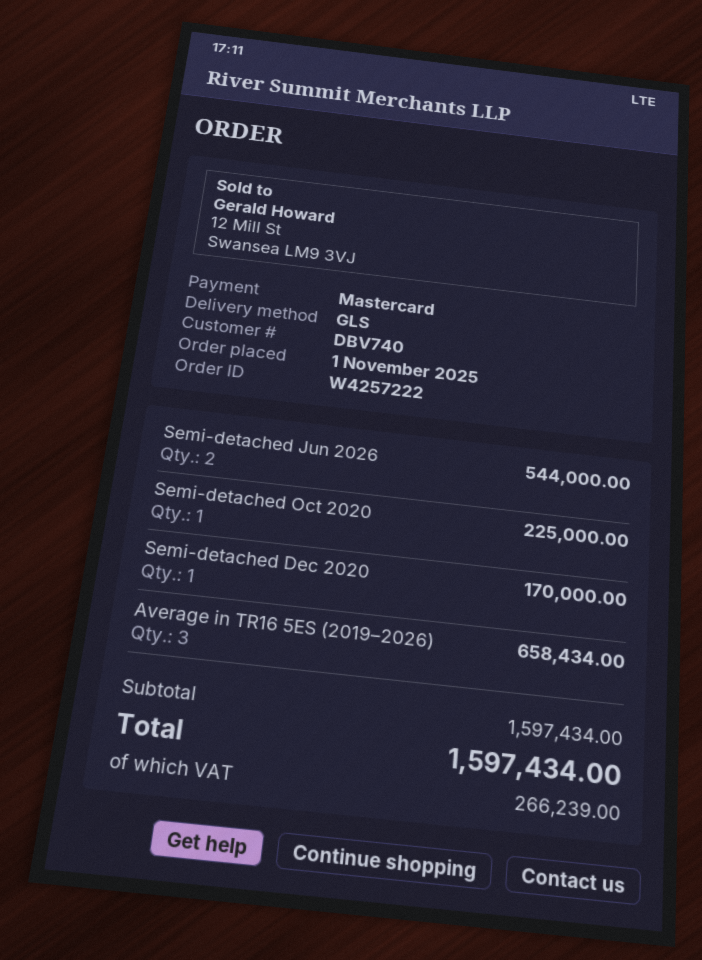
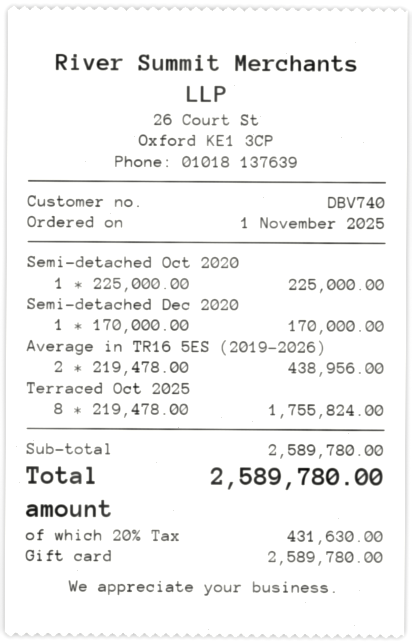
payment method: Mastercard -> gift card
Semi-detached Jun 2026: 2 for 544000.00 -> none
Average in TR16 5ES (2019–2026): 3 for 658434.00 -> 2 for 438956.00
Terraced Oct 2025: none -> 8 for 1755824.00
subtotal: 1597434.00 -> 2589780.00
tax: 266239.00 -> 431630.00
total: 1597434.00 -> 2589780.00

